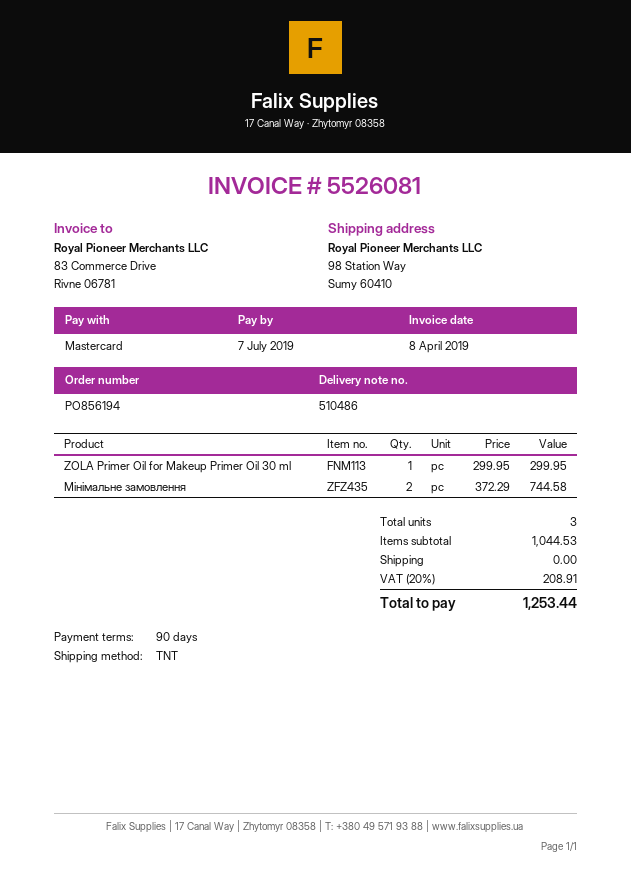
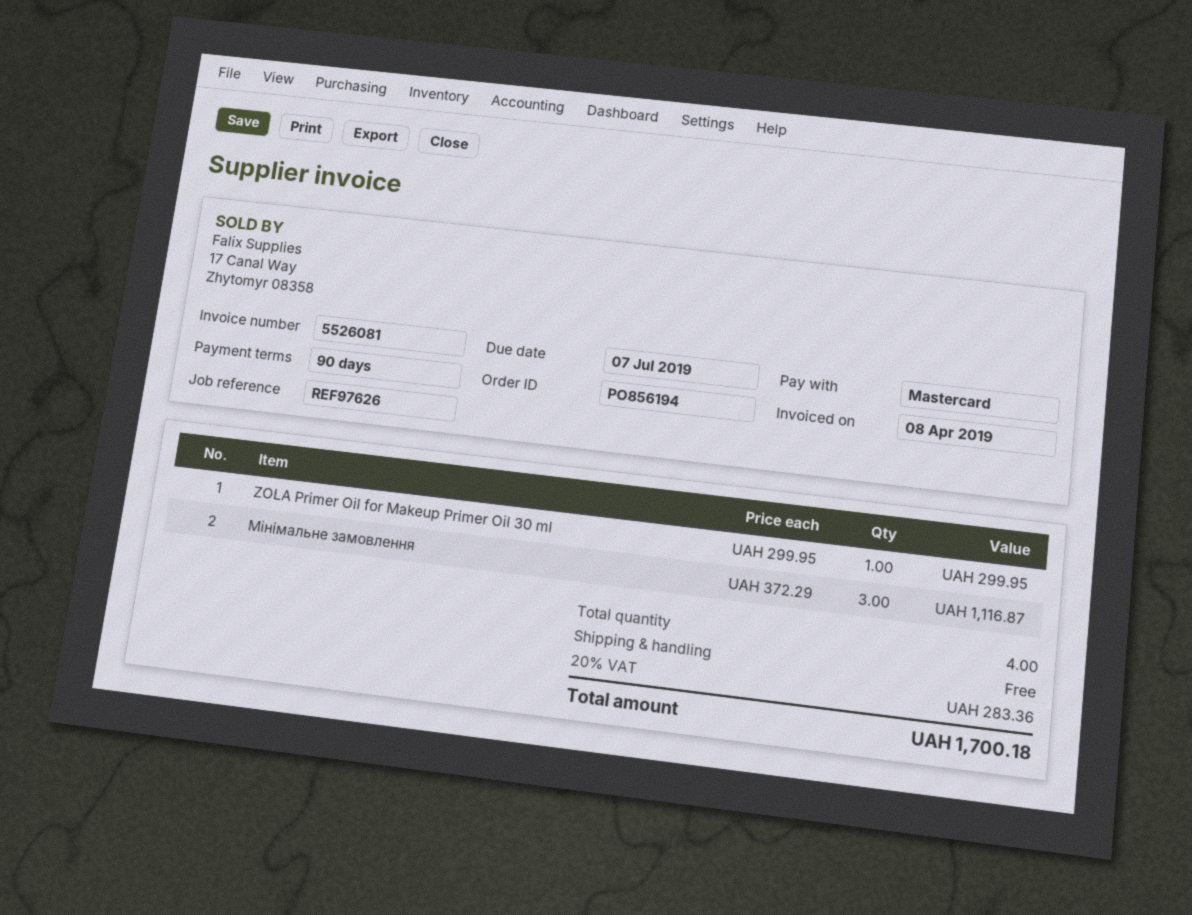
Мінімальне замовлення: 2 x 372.29 = 744.58 -> 3 x 372.29 = 1116.87
total quantity: 3 -> 4
tax: 20% = 208.91 -> 20% = 283.36
total: 1253.44 -> 1700.18

